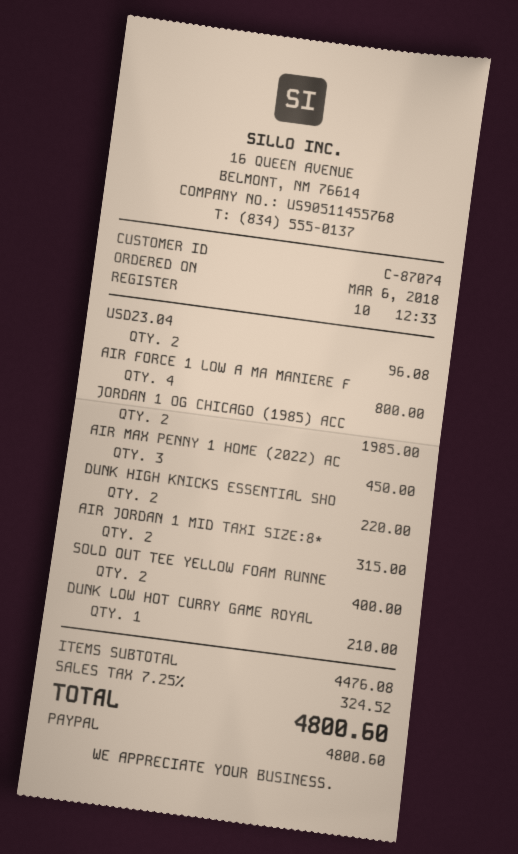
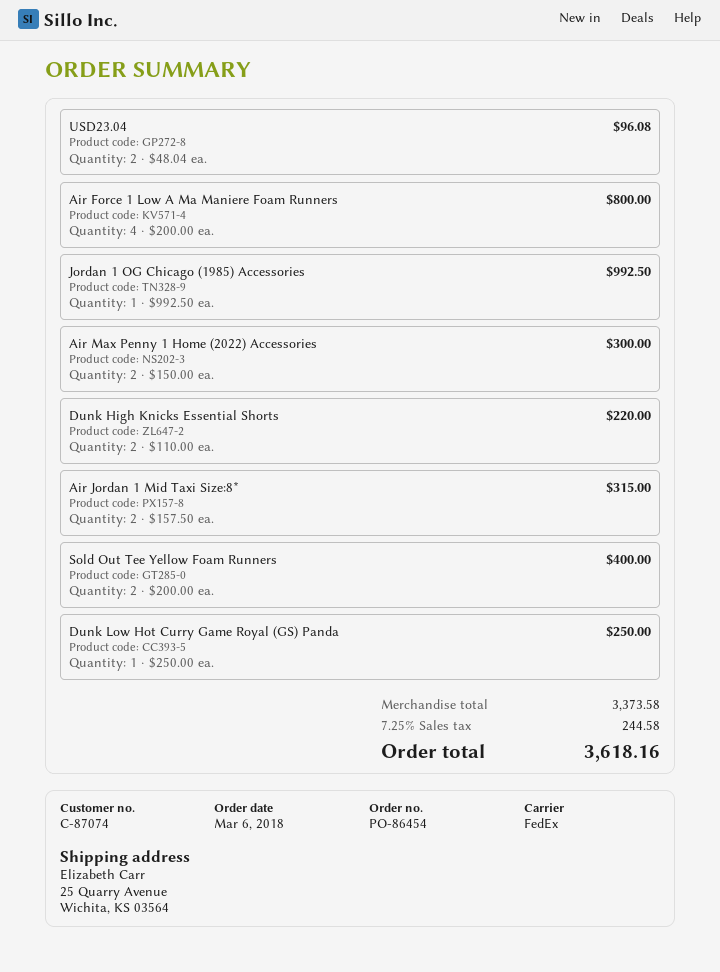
JORDAN 1 OG CHICAGO (1985) ACC: 2 for 1985.00 -> 1 for 992.50
AIR MAX PENNY 1 HOME (2022) AC: 3 for 450.00 -> 2 for 300.00
DUNK LOW HOT CURRY GAME ROYAL: 1 for 210.00 -> 1 for 250.00
subtotal: 4476.08 -> 3373.58
tax: 7.25% = 324.52 -> 7.25% = 244.58
total: 4800.60 -> 3618.16

